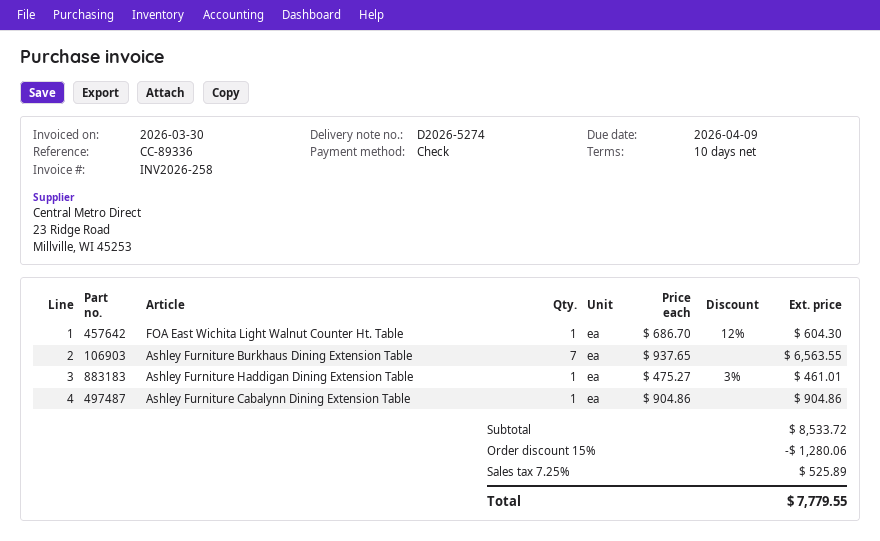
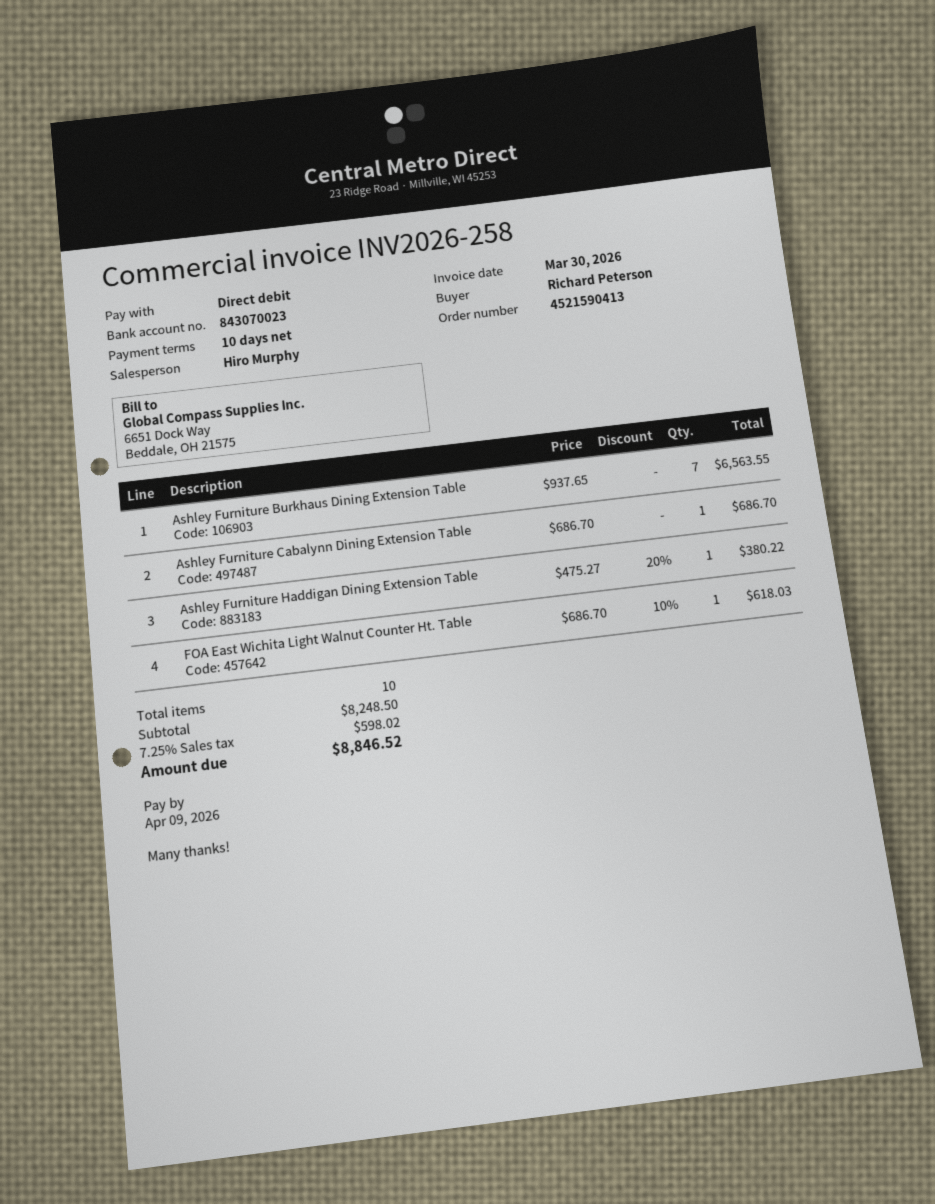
payment method: cheque -> direct debit
FOA East Wichita Light Walnut Counter Ht. Table: 1 x 686.70 - 12% = 604.30 -> 1 x 686.70 - 10% = 618.03
Ashley Furniture Haddigan Dining Extension Table: 1 x 475.27 - 3% = 461.01 -> 1 x 475.27 - 20% = 380.22
Ashley Furniture Cabalynn Dining Extension Table: 1 x 904.86 = 904.86 -> 1 x 686.70 = 686.70
subtotal: 8533.72 -> 8248.50
discount: 15% = 1280.06 -> none
tax: 7.25% = 525.89 -> 7.25% = 598.02
total: 7779.55 -> 8846.52

